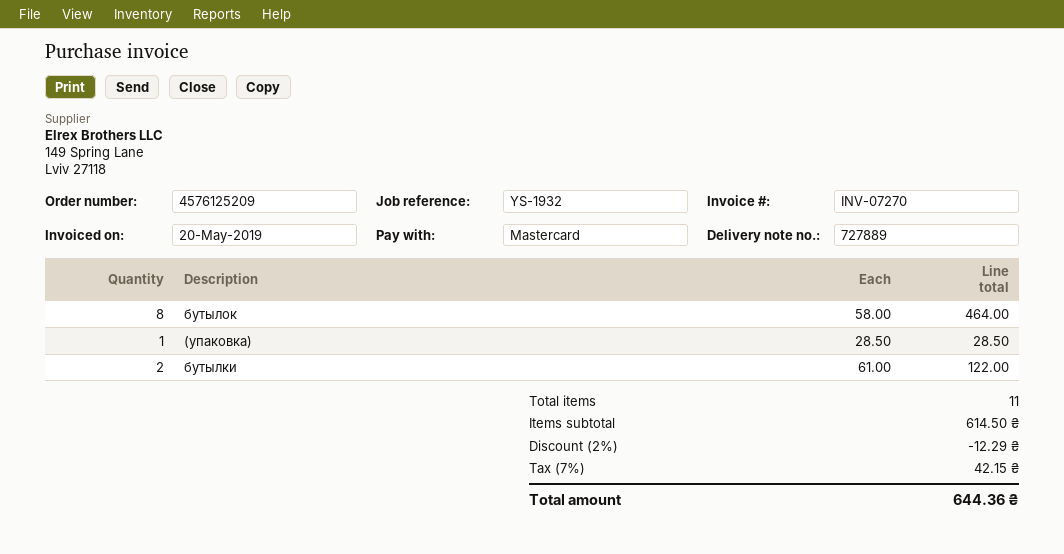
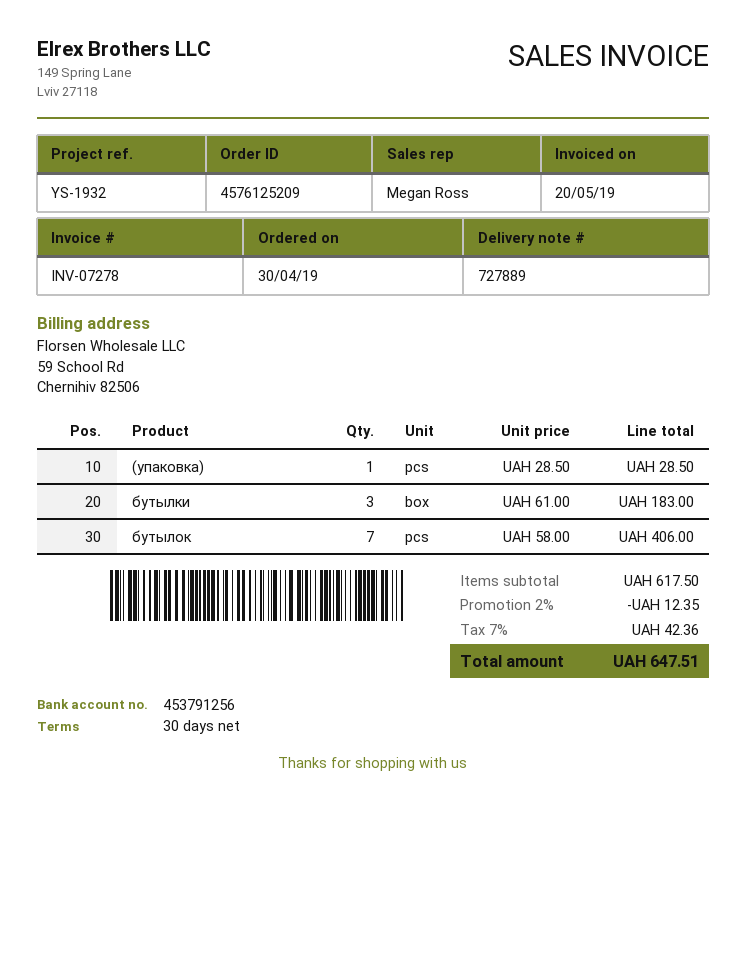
invoice number: INV-07270 -> INV-07278
бутылок: 8 x 58.00 = 464.00 -> 7 x 58.00 = 406.00
бутылки: 2 x 61.00 = 122.00 -> 3 x 61.00 = 183.00
subtotal: 614.50 -> 617.50
discount: 2% = 12.29 -> 2% = 12.35
tax: 7% = 42.15 -> 7% = 42.36
total: 644.36 -> 647.51

